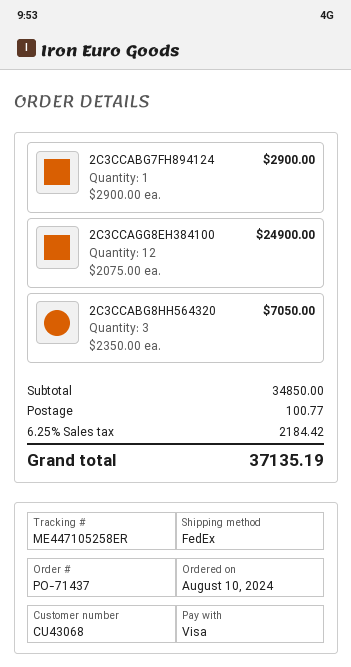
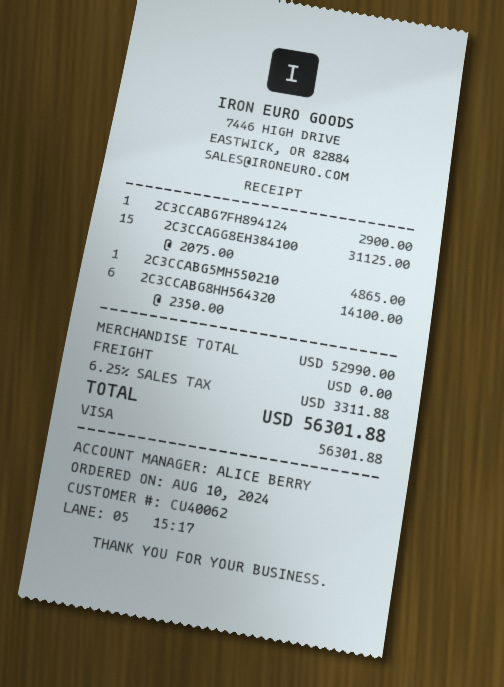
customer number: CU43068 -> CU40062
2C3CCAGG8EH384100: 12 x 2075.00 = 24900.00 -> 15 x 2075.00 = 31125.00
2C3CCABG8HH564320: 3 x 2350.00 = 7050.00 -> 6 x 2350.00 = 14100.00
2C3CCABG5MH550210: none -> 1 x 4865.00 = 4865.00
subtotal: 34850.00 -> 52990.00
shipping: 100.77 -> 0.00
tax: 6.25% = 2184.42 -> 6.25% = 3311.88
total: 37135.19 -> 56301.88

